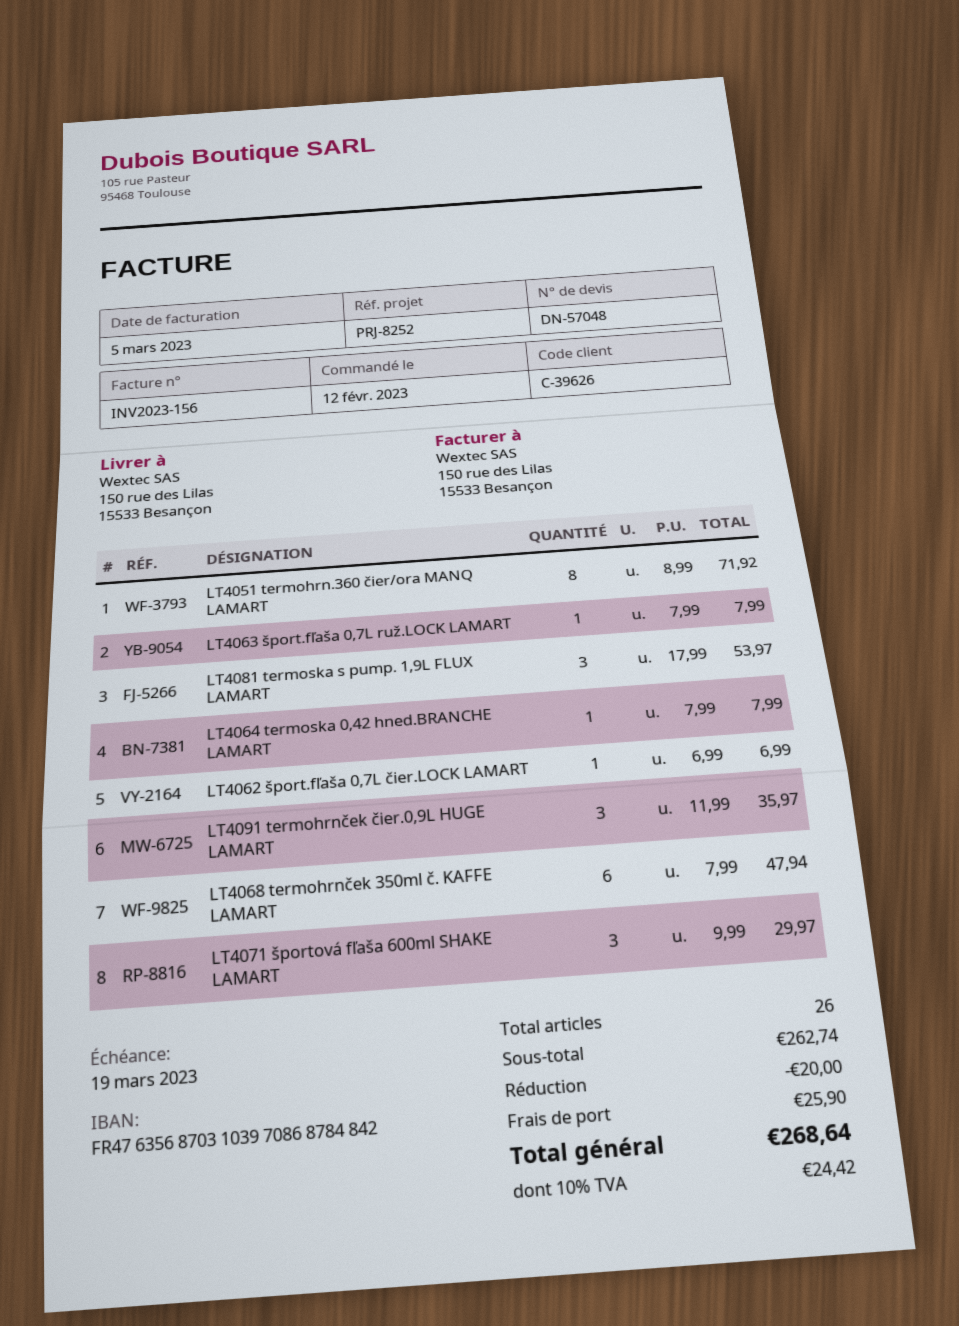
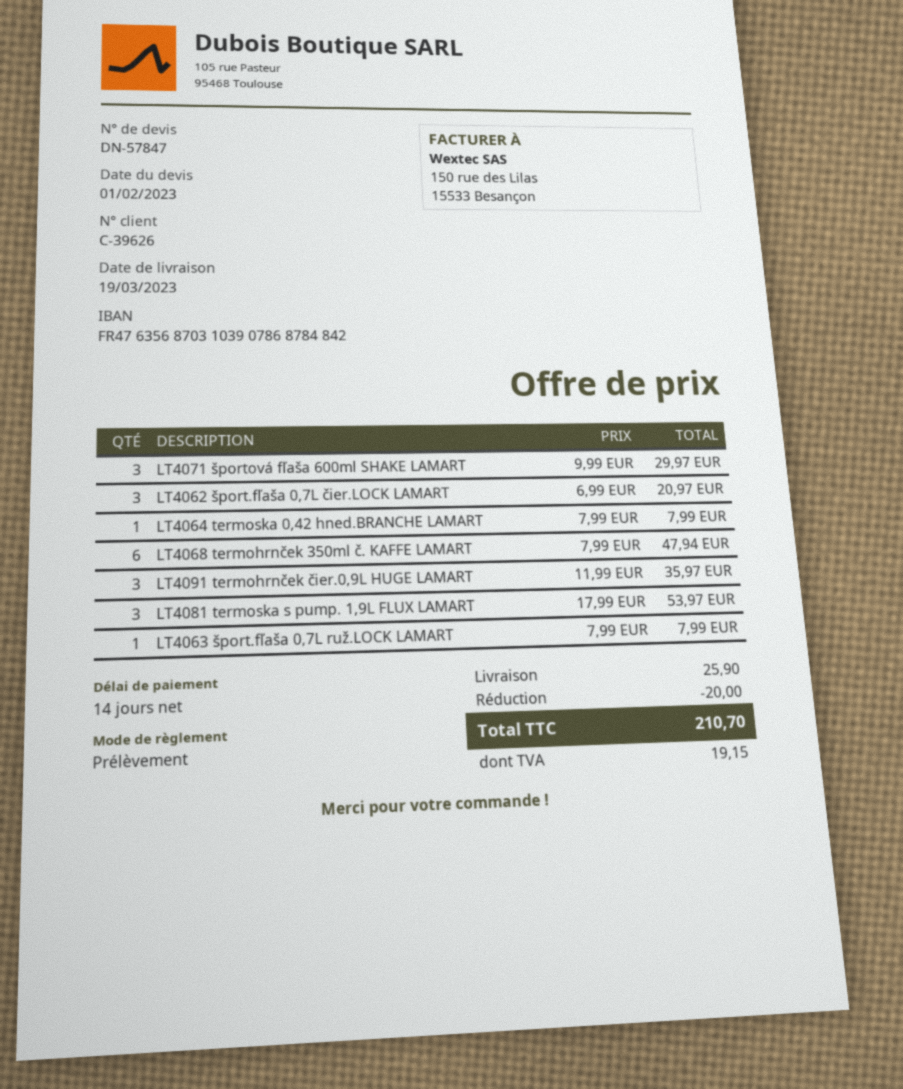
quote number: DN-57048 -> DN-57847
bank account: FR4763568703103970868784842 -> FR4763568703103907868784842
LT4051 termohrn.360 čier/ora MANQ LAMART: 8 x 8.99 = 71.92 -> none
LT4062 šport.fľaša 0,7L čier.LOCK LAMART: 1 x 6.99 = 6.99 -> 3 x 6.99 = 20.97
tax: 24.42 -> 19.15
total: 268.64 -> 210.70

